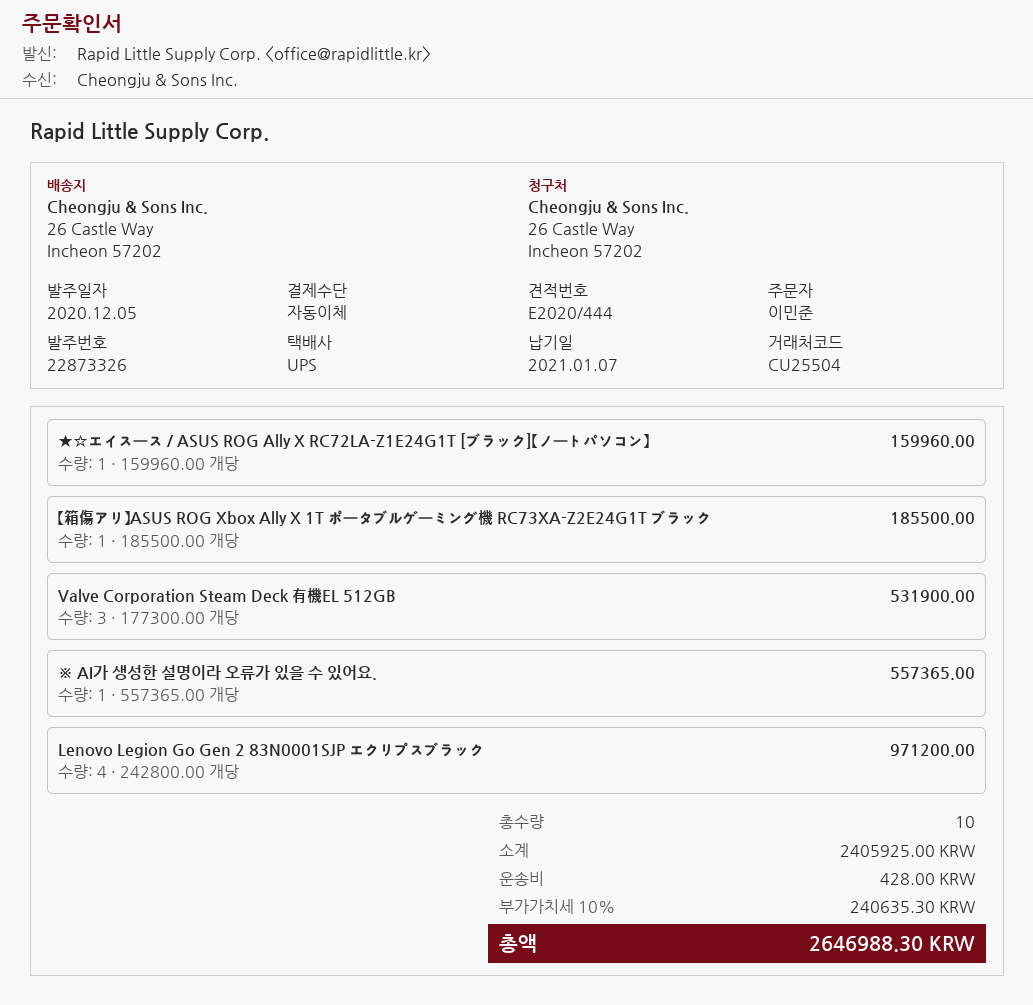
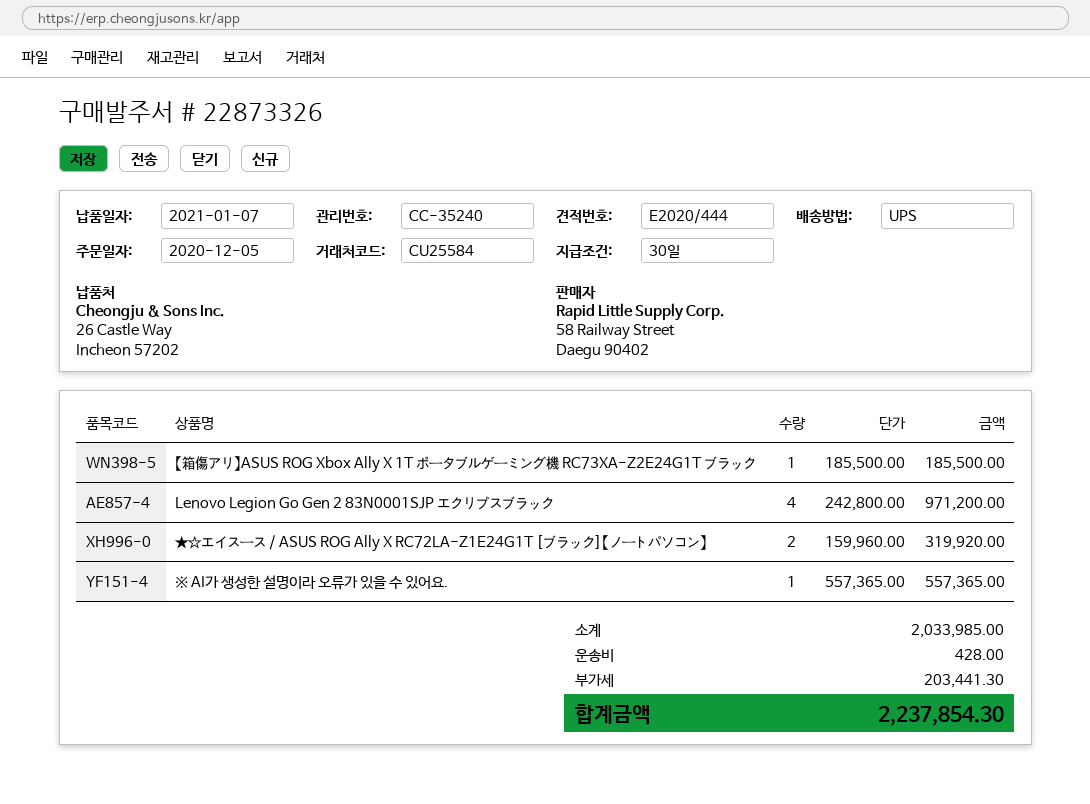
customer number: CU25504 -> CU25584
★☆エイスース / ASUS ROG Ally X RC72LA-Z1E24G1T [ブラック]【ノートパソコン】: 1 x 159960.00 = 159960.00 -> 2 x 159960.00 = 319920.00
Valve Corporation Steam Deck 有機EL 512GB: 3 x 177300.00 = 531900.00 -> none
subtotal: 2405925.00 -> 2033985.00
tax: 240635.30 -> 203441.30
total: 2646988.30 -> 2237854.30

